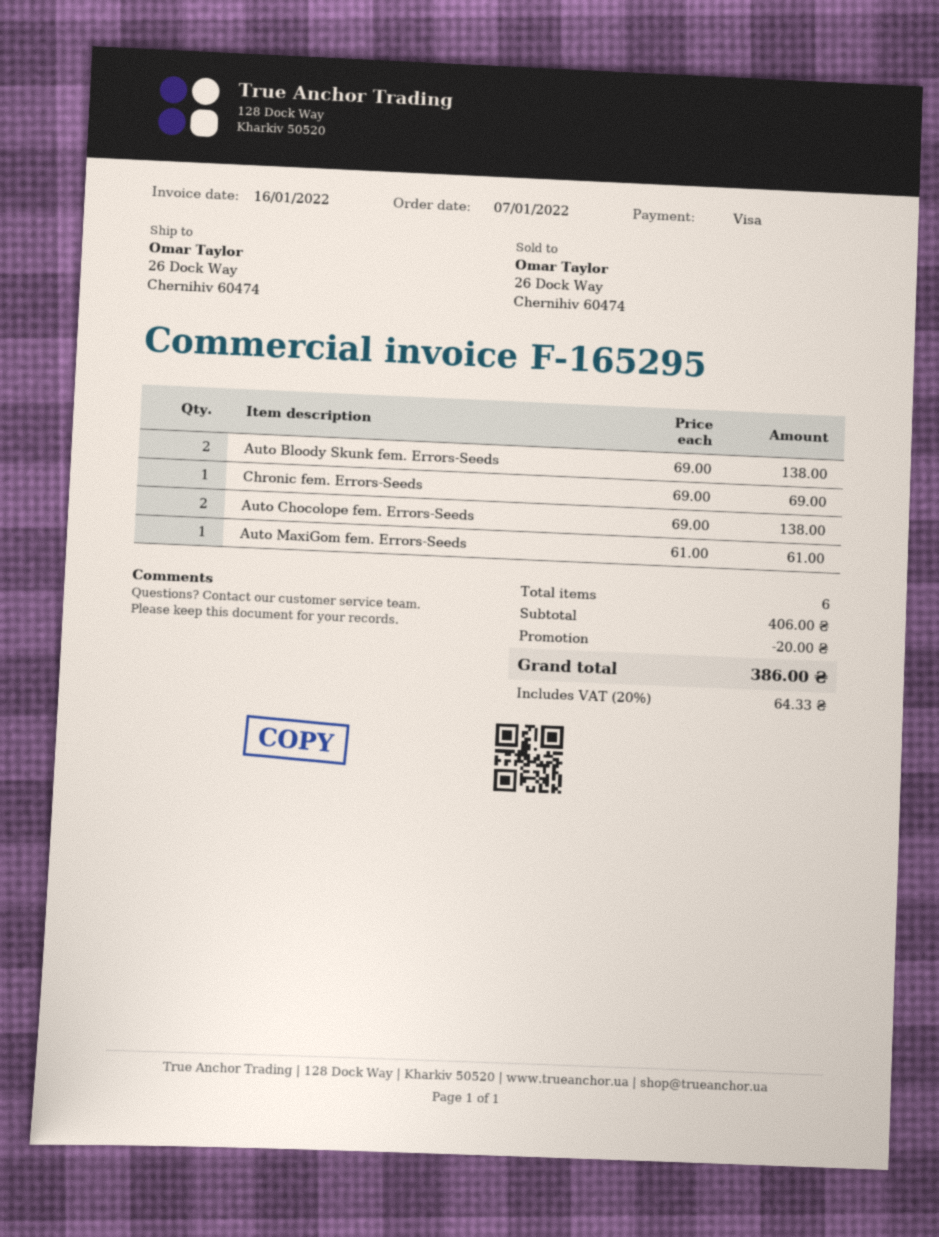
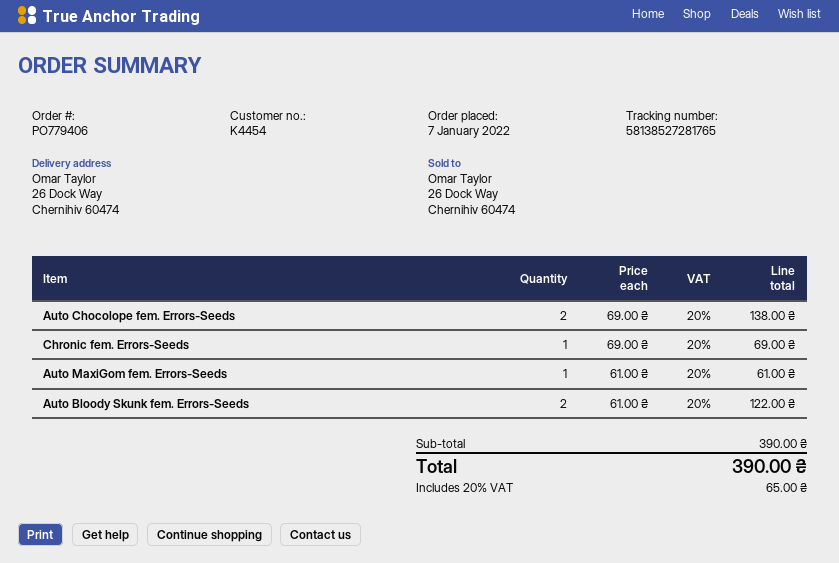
Auto Bloody Skunk fem. Errors-Seeds: 2 x 69.00 = 138.00 -> 2 x 61.00 = 122.00
subtotal: 406.00 -> 390.00
discount: 20.00 -> none
tax: 20% = 64.33 -> 20% = 65.00
total: 386.00 -> 390.00

